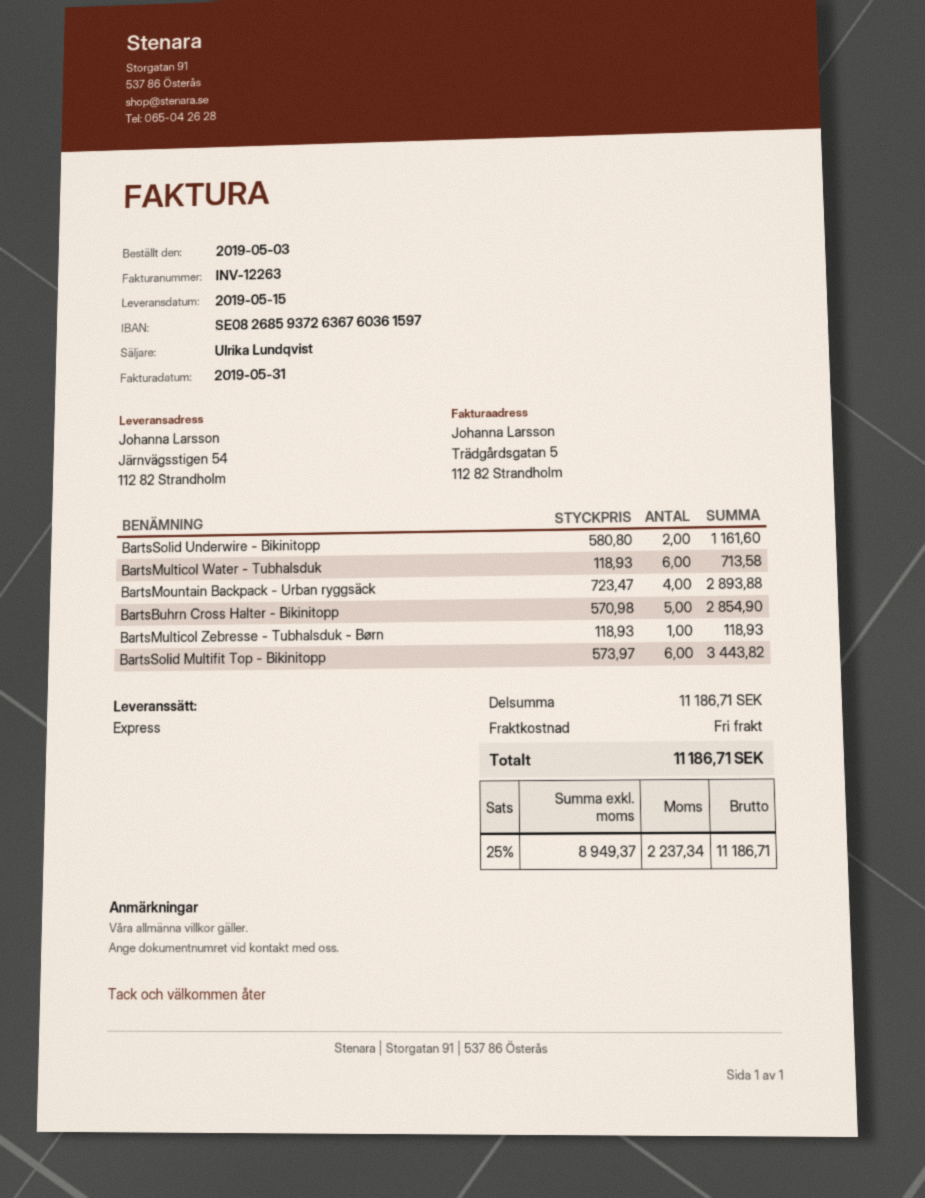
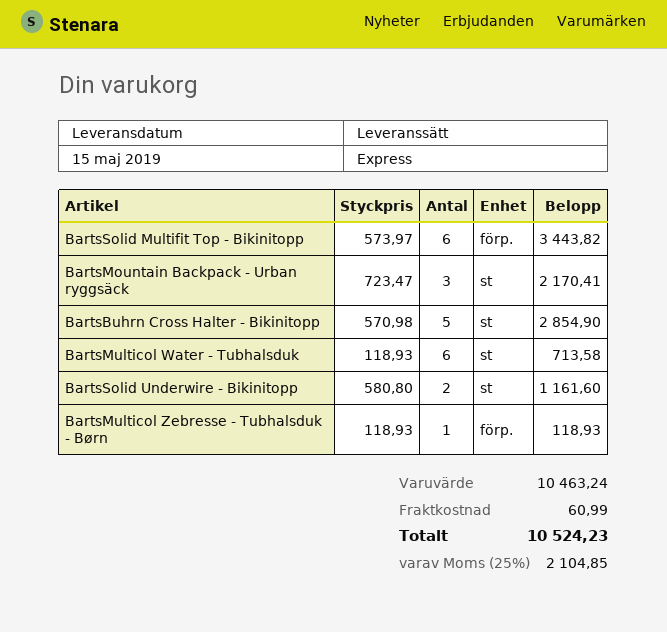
BartsMountain Backpack - Urban ryggsäck: 4 x 723.47 = 2893.88 -> 3 x 723.47 = 2170.41
subtotal: 11186.71 -> 10463.24
shipping: 0.00 -> 60.99
tax: 25% = 2237.34 -> 25% = 2104.85
total: 11186.71 -> 10524.23

